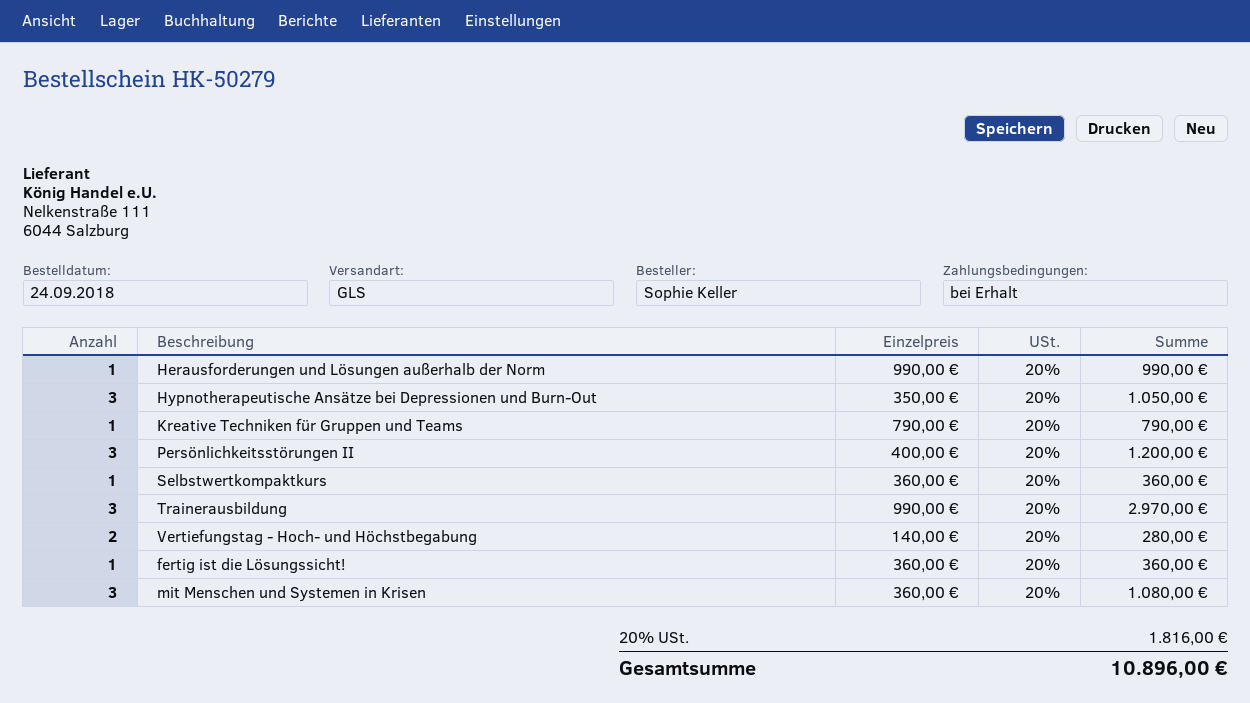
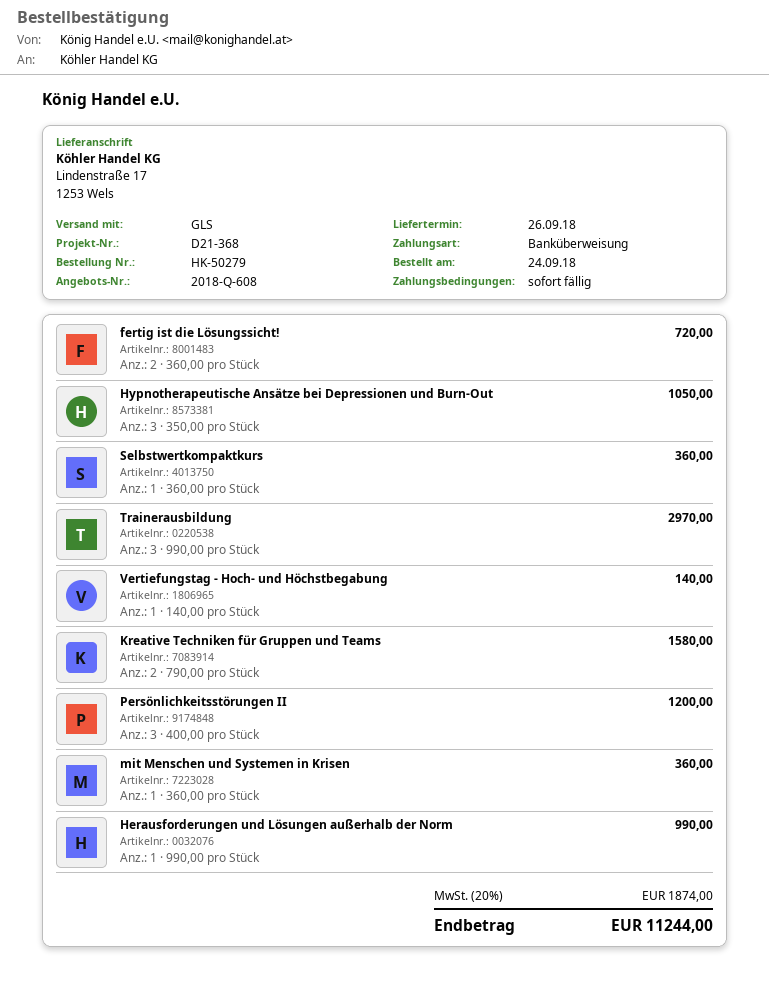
Kreative Techniken für Gruppen und Teams: 1 x 790.00 = 790.00 -> 2 x 790.00 = 1580.00
Vertiefungstag - Hoch- und Höchstbegabung: 2 x 140.00 = 280.00 -> 1 x 140.00 = 140.00
fertig ist die Lösungssicht!: 1 x 360.00 = 360.00 -> 2 x 360.00 = 720.00
mit Menschen und Systemen in Krisen: 3 x 360.00 = 1080.00 -> 1 x 360.00 = 360.00
tax: 20% = 1816.00 -> 20% = 1874.00
total: 10896.00 -> 11244.00

